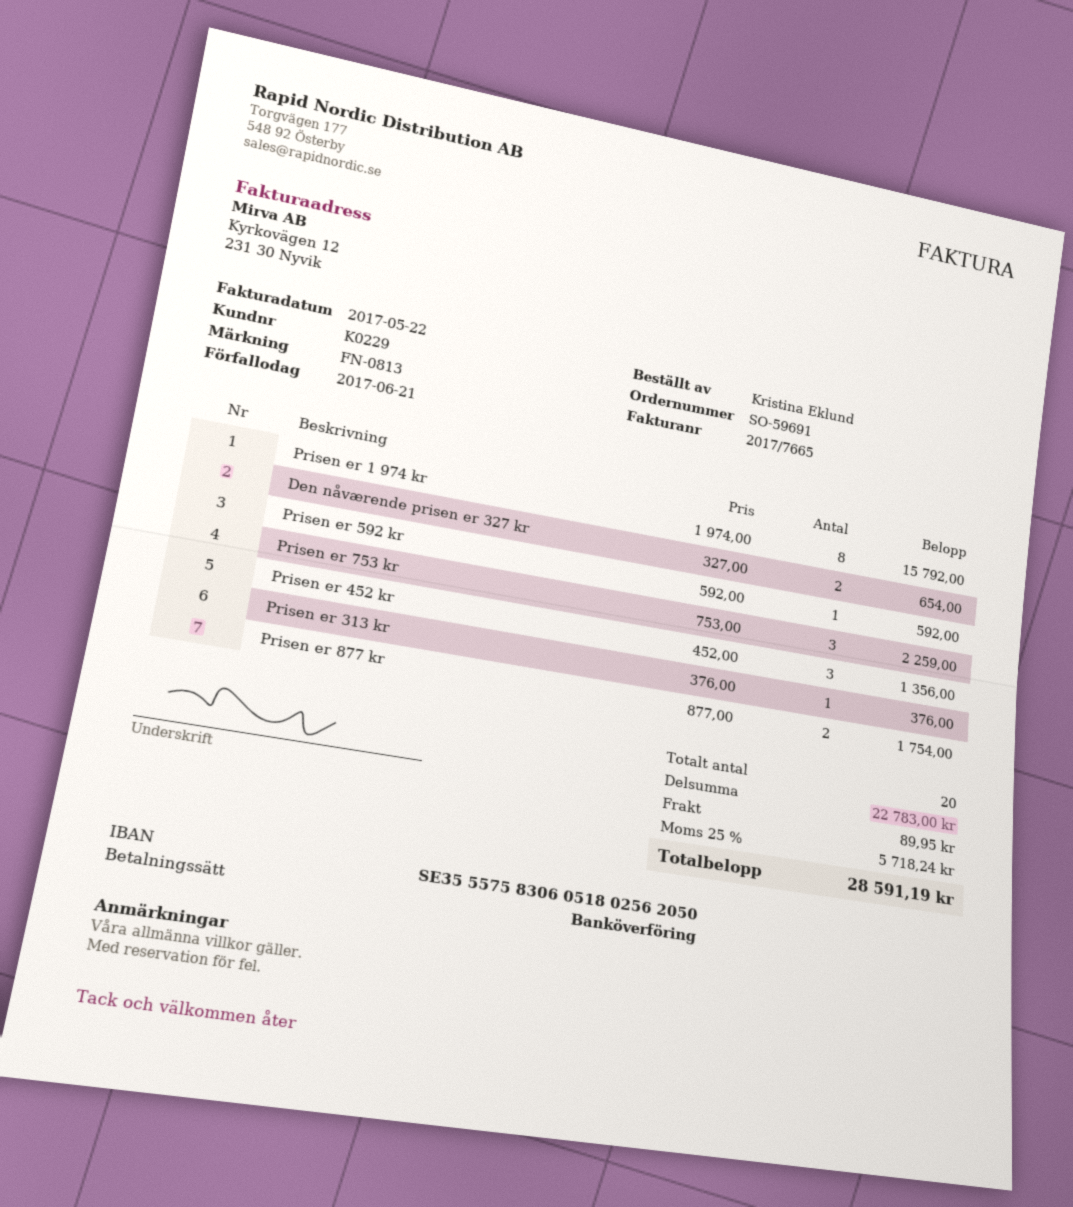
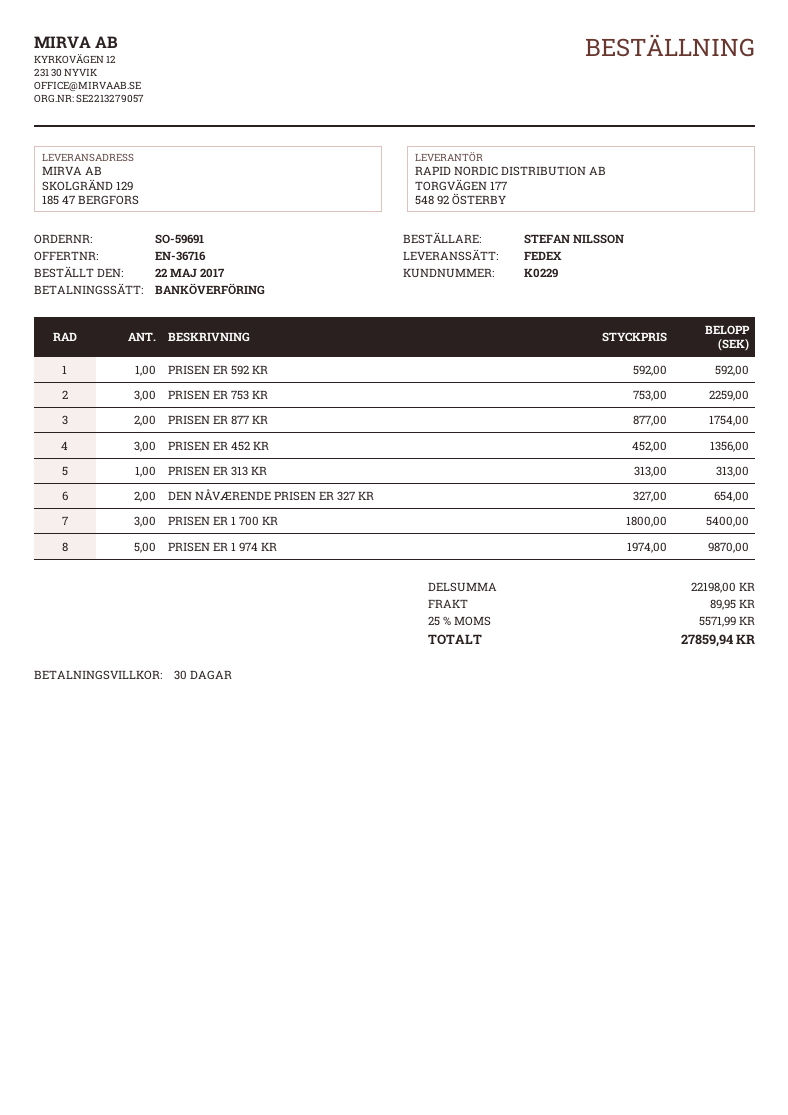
ordered by: Kristina Eklund -> STEFAN NILSSON
Prisen er 1 974 kr: 8 x 1974.00 = 15792.00 -> 5 x 1974.00 = 9870.00
Prisen er 313 kr: 1 x 376.00 = 376.00 -> 1 x 313.00 = 313.00
PRISEN ER 1 700 KR: none -> 3 x 1800.00 = 5400.00
subtotal: 22783.00 -> 22198.00
tax: 25% = 5718.24 -> 25% = 5571.99
total: 28591.19 -> 27859.94

